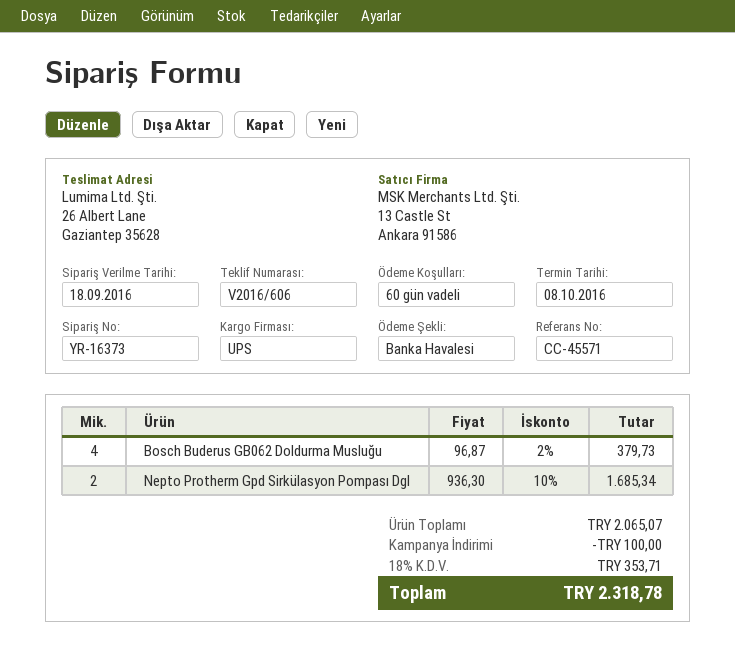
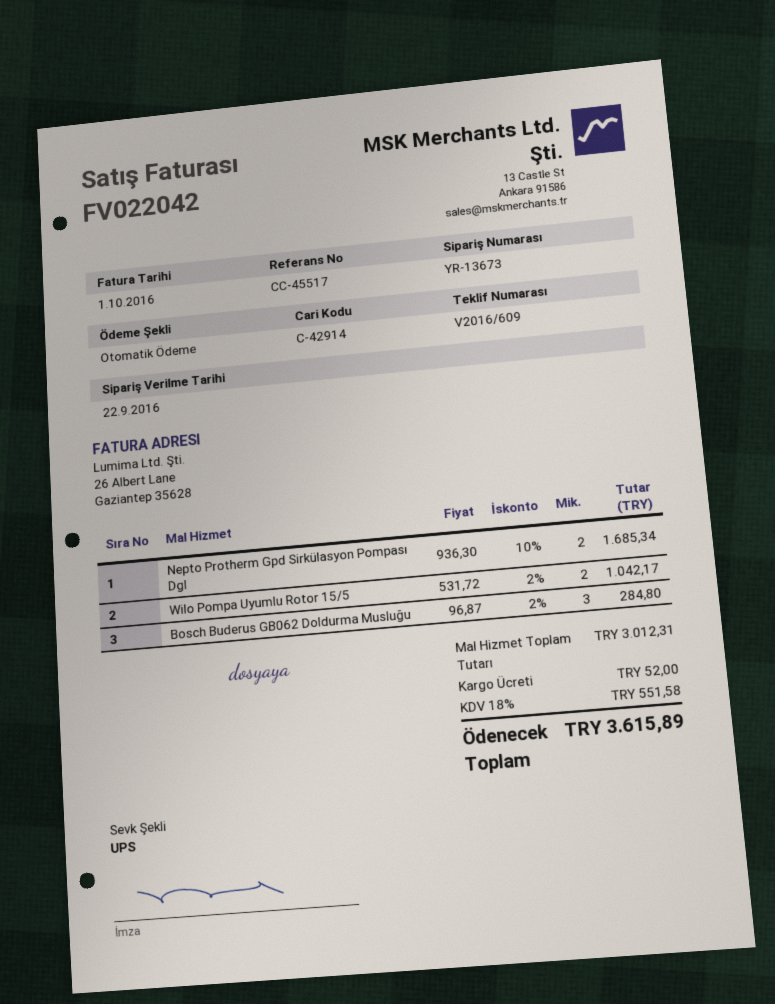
quote number: V2016/606 -> V2016/609
order number: YR-16373 -> YR-13673
order date: 2016-09-18 -> 2016-09-22
reference: CC-45571 -> CC-45517
payment method: bank transfer -> direct debit
Bosch Buderus GB062 Doldurma Musluğu: 4 x 96.87 - 2% = 379.73 -> 3 x 96.87 - 2% = 284.80
Wilo Pompa Uyumlu Rotor 15/5: none -> 2 x 531.72 - 2% = 1042.17
subtotal: 2065.07 -> 3012.31
discount: 100.00 -> none
shipping: none -> 52.00
tax: 18% = 353.71 -> 18% = 551.58
total: 2318.78 -> 3615.89

